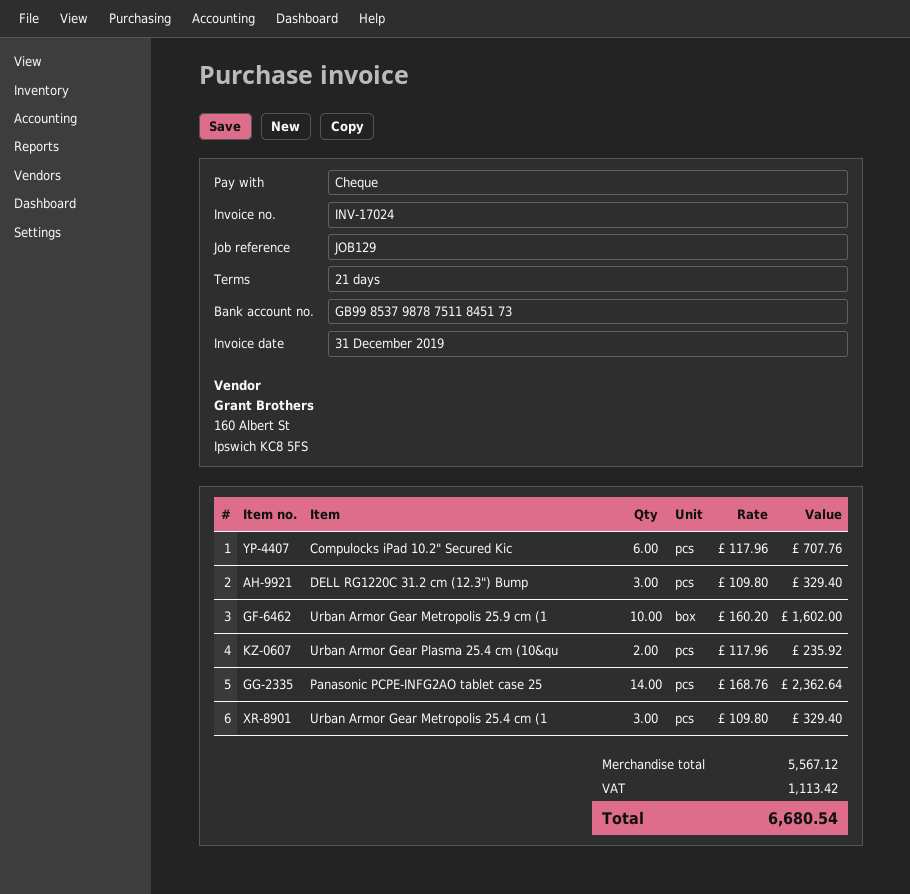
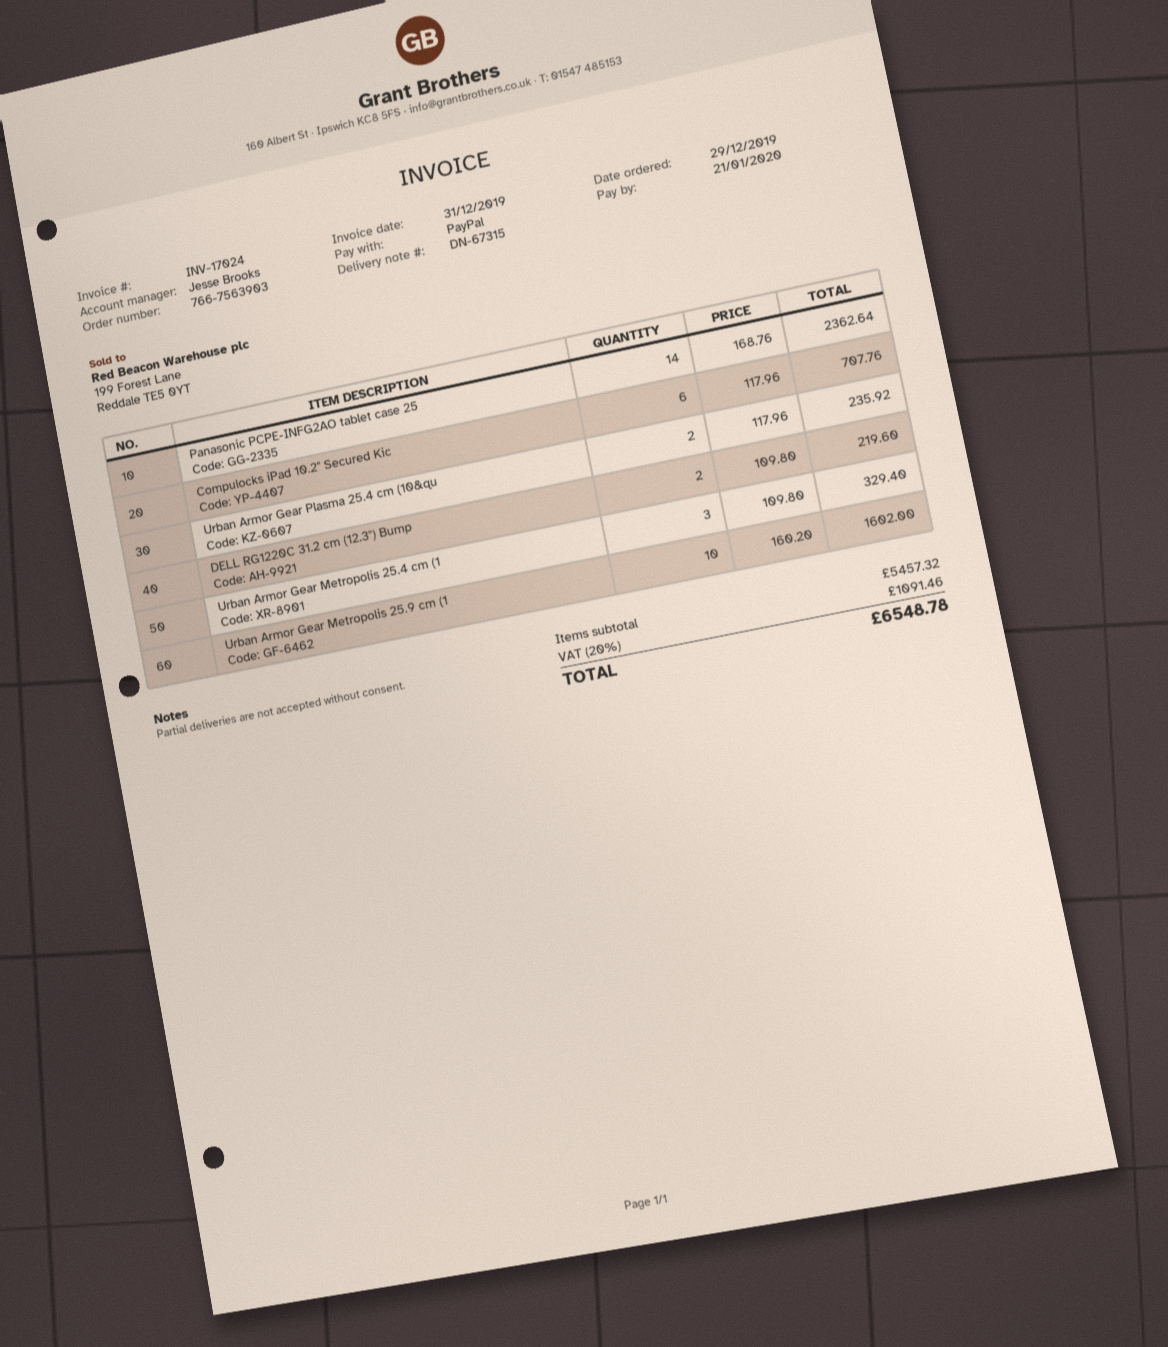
payment method: cheque -> PayPal
DELL RG1220C 31.2 cm (12.3") Bump: 3 x 109.80 = 329.40 -> 2 x 109.80 = 219.60
subtotal: 5567.12 -> 5457.32
tax: 1113.42 -> 1091.46
total: 6680.54 -> 6548.78

